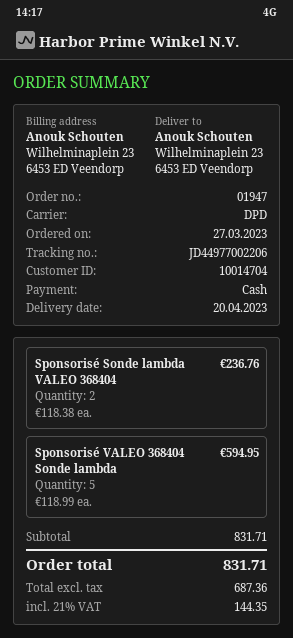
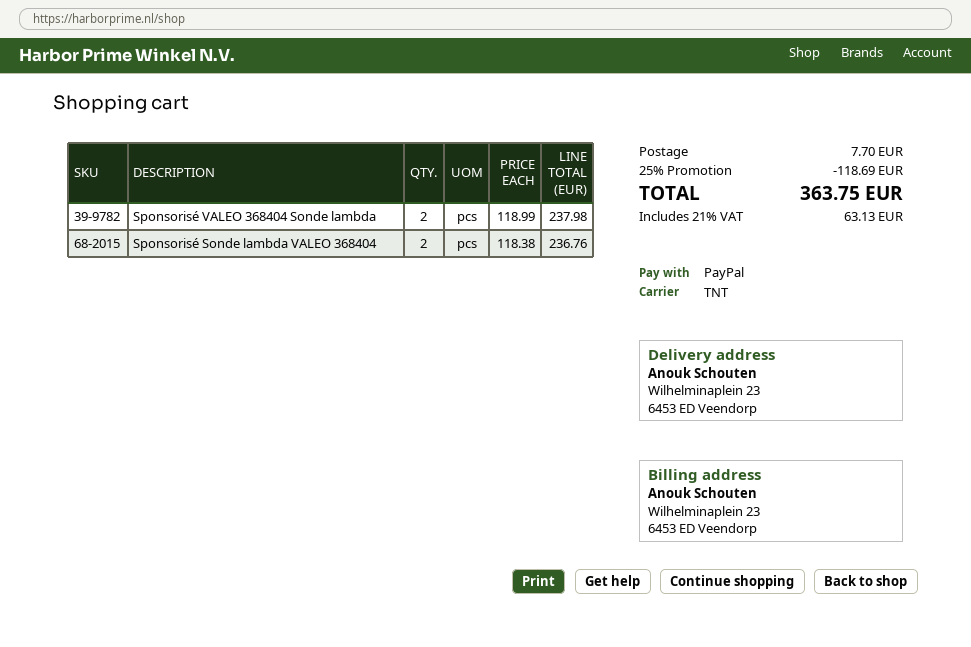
payment method: cash -> PayPal
shipping method: DPD -> TNT
Sponsorisé VALEO 368404 Sonde lambda: 5 x 118.99 = 594.95 -> 2 x 118.99 = 237.98
discount: none -> 25% = 118.69
shipping: none -> 7.70
tax: 21% = 144.35 -> 21% = 63.13
total: 831.71 -> 363.75

